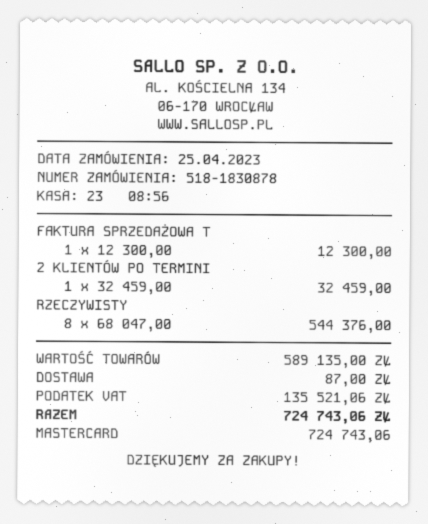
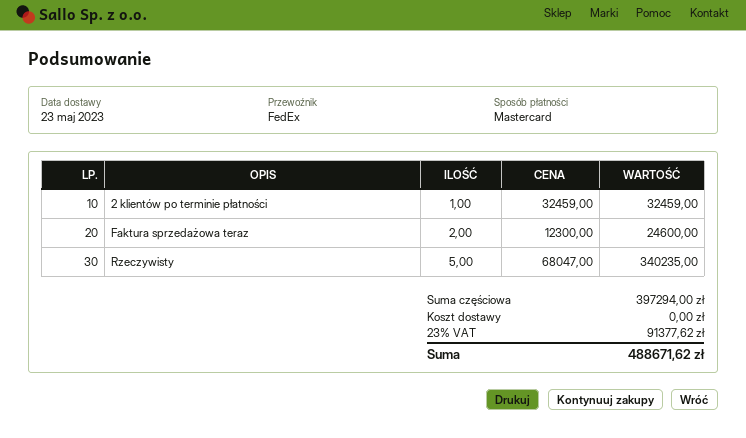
FAKTURA SPRZEDAŻOWA T: 1 x 12300.00 = 12300.00 -> 2 x 12300.00 = 24600.00
RZECZYWISTY: 8 x 68047.00 = 544376.00 -> 5 x 68047.00 = 340235.00
subtotal: 589135.00 -> 397294.00
shipping: 87.00 -> 0.00
tax: 135521.06 -> 91377.62
total: 724743.06 -> 488671.62

